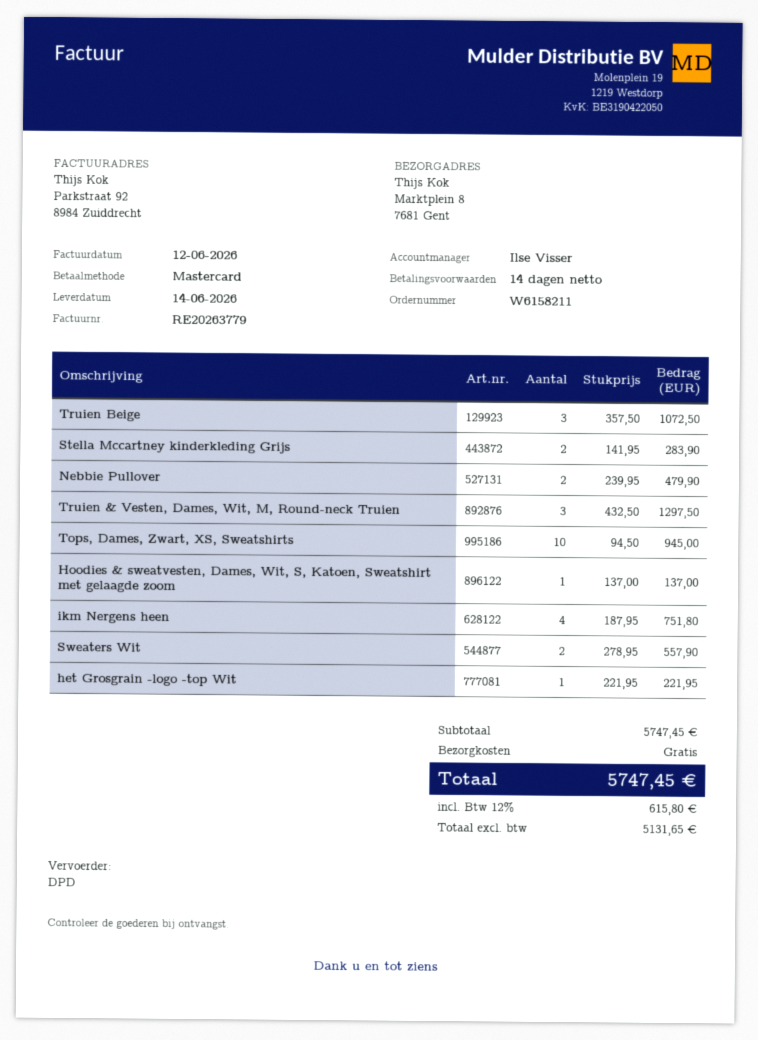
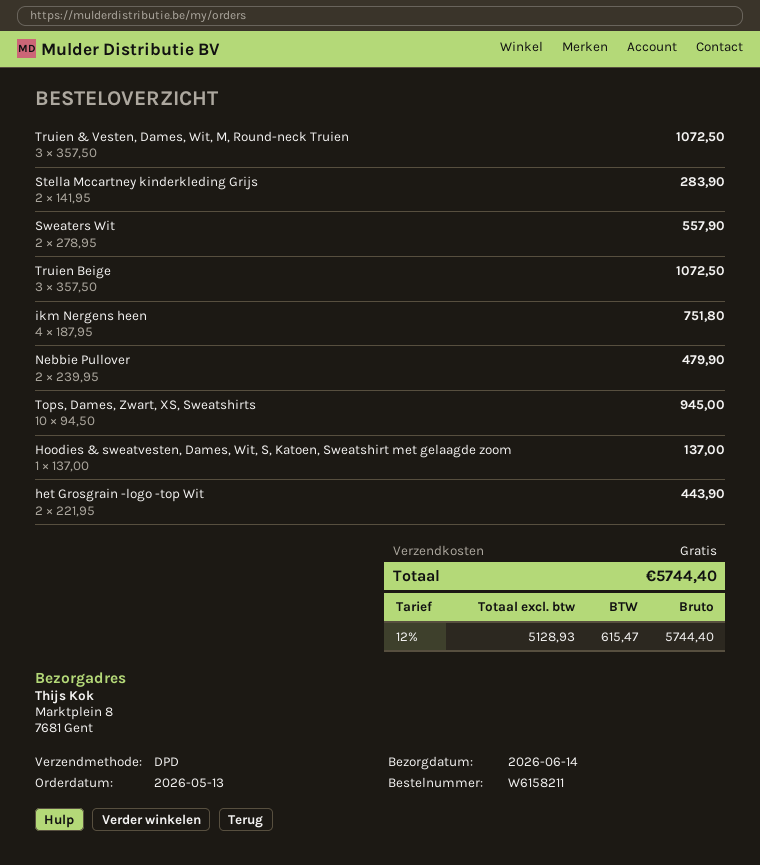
Truien & Vesten, Dames, Wit, M, Round-neck Truien: 3 x 432.50 = 1297.50 -> 3 x 357.50 = 1072.50
het Grosgrain -logo -top Wit: 1 x 221.95 = 221.95 -> 2 x 221.95 = 443.90
net: 5131.65 -> 5128.93
tax: 12% = 615.80 -> 12% = 615.47
total: 5747.45 -> 5744.40

